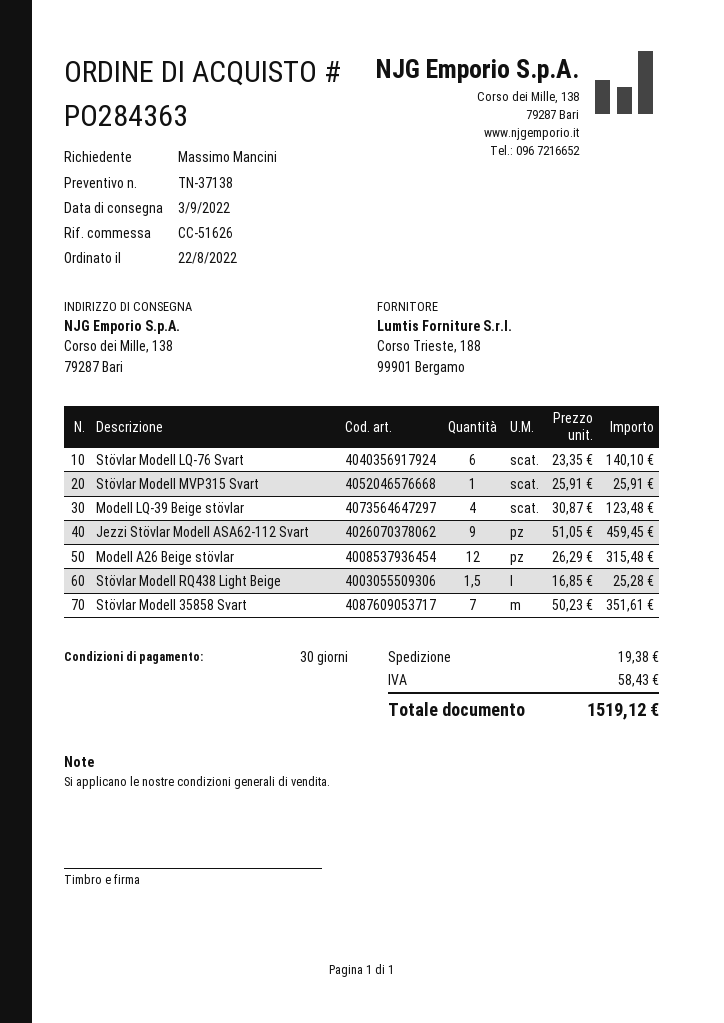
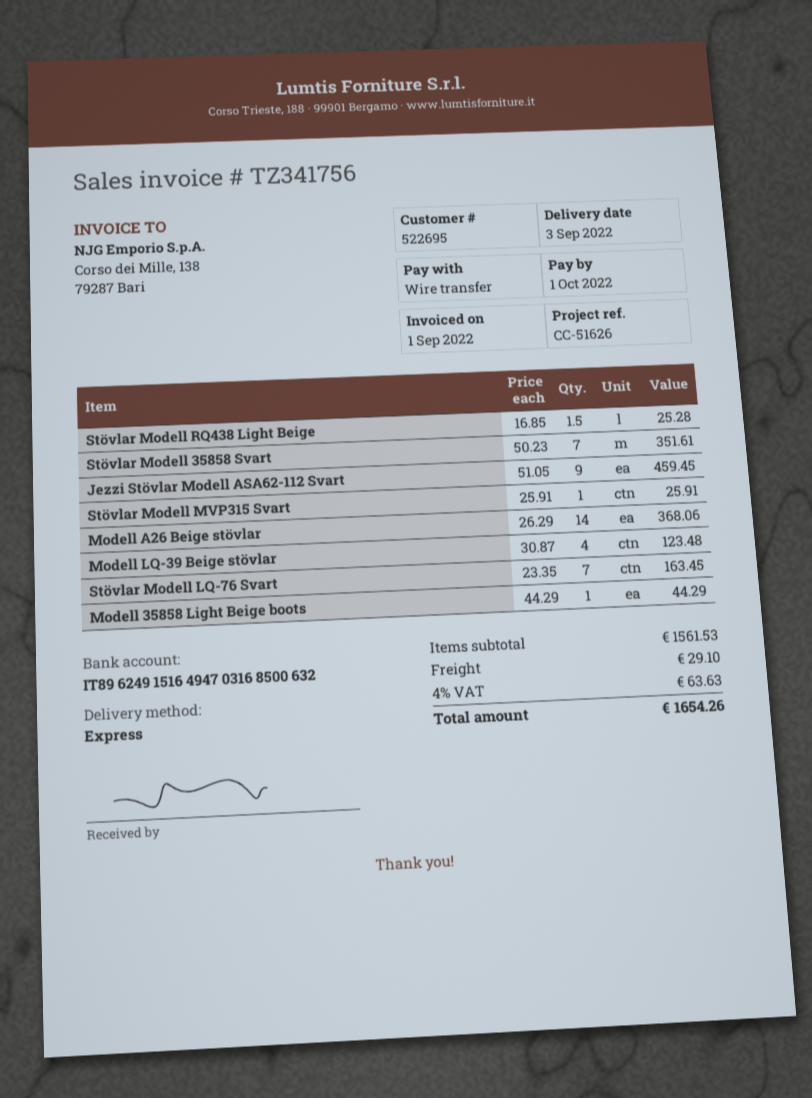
Stövlar Modell LQ-76 Svart: 6 x 23.35 = 140.10 -> 7 x 23.35 = 163.45
Modell A26 Beige stövlar: 12 x 26.29 = 315.48 -> 14 x 26.29 = 368.06
Modell 35858 Light Beige boots: none -> 1 x 44.29 = 44.29
shipping: 19.38 -> 29.10
tax: 58.43 -> 63.63
total: 1519.12 -> 1654.26

